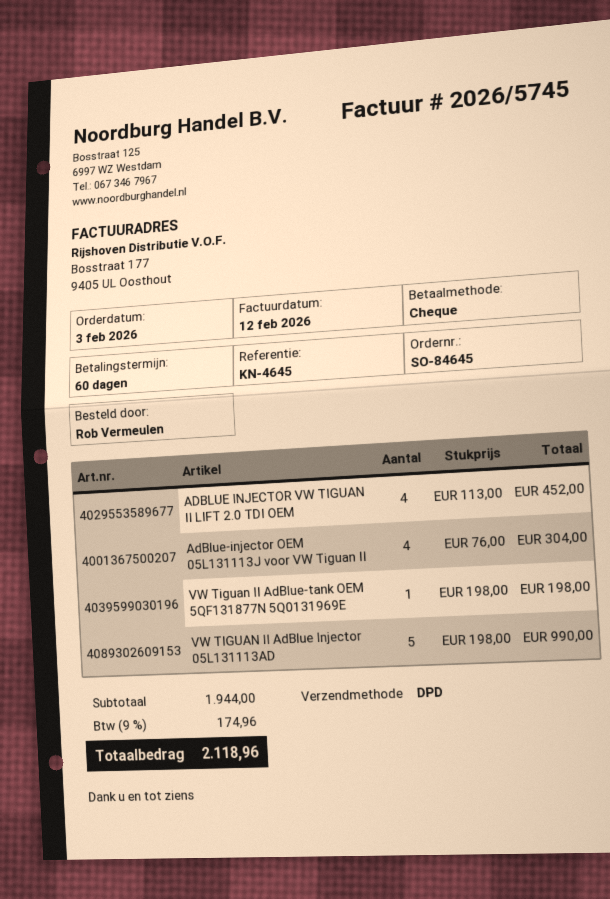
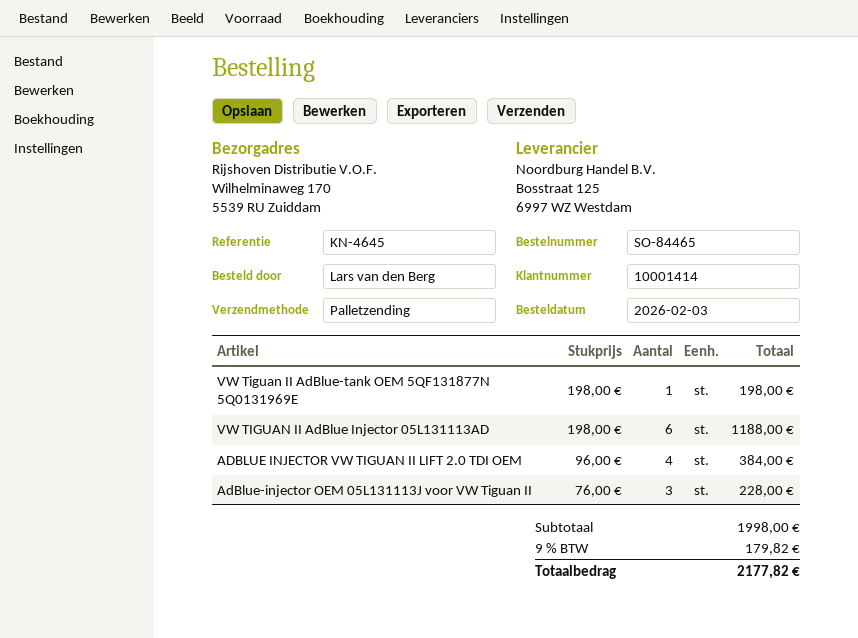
order number: SO-84645 -> SO-84465
ordered by: Rob Vermeulen -> Lars van den Berg
shipping method: DPD -> pallet freight
ADBLUE INJECTOR VW TIGUAN II LIFT 2.0 TDI OEM: 4 x 113.00 = 452.00 -> 4 x 96.00 = 384.00
AdBlue-injector OEM 05L131113J voor VW Tiguan II: 4 x 76.00 = 304.00 -> 3 x 76.00 = 228.00
VW TIGUAN II AdBlue Injector 05L131113AD: 5 x 198.00 = 990.00 -> 6 x 198.00 = 1188.00
subtotal: 1944.00 -> 1998.00
tax: 9% = 174.96 -> 9% = 179.82
total: 2118.96 -> 2177.82

